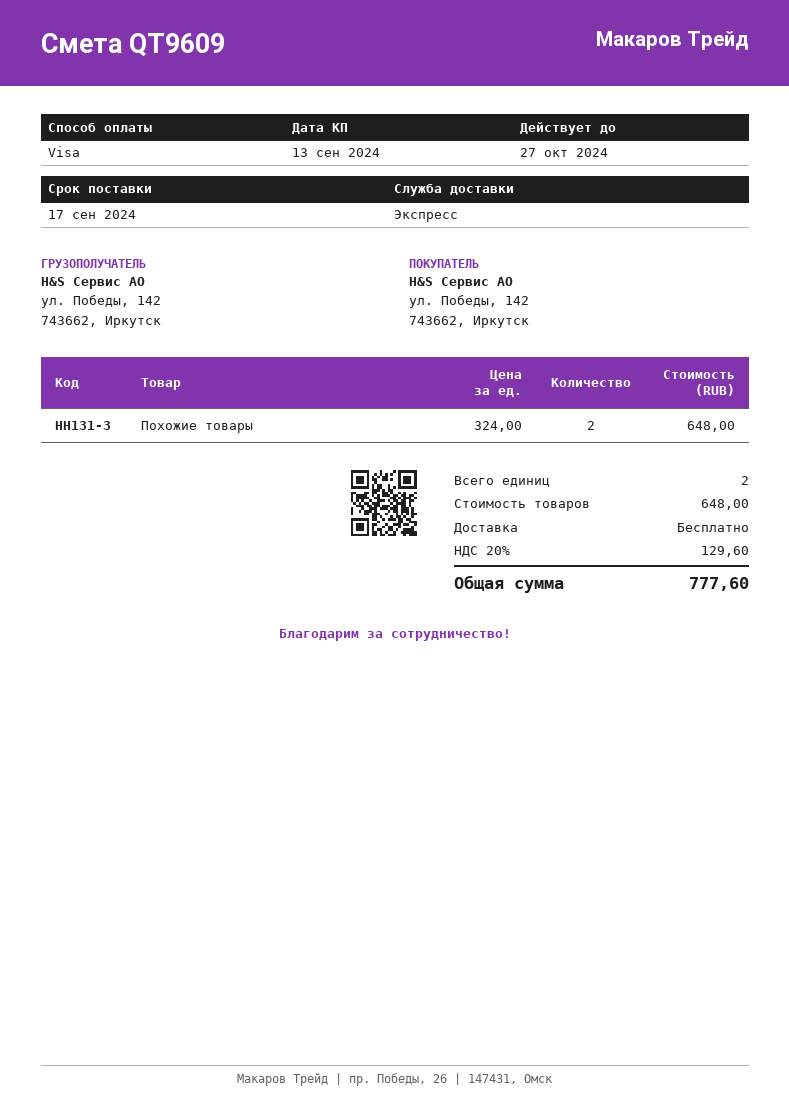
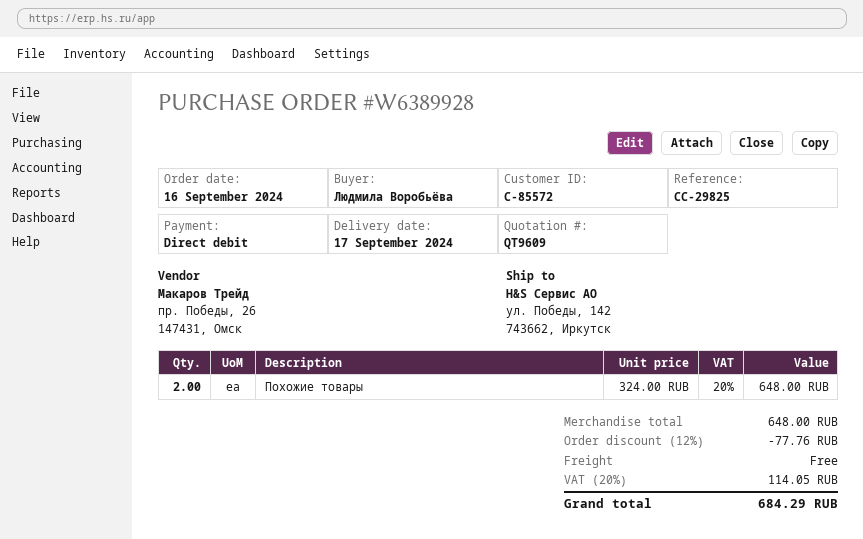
payment method: Visa -> direct debit
discount: none -> 12% = 77.76
tax: 20% = 129.60 -> 20% = 114.05
total: 777.60 -> 684.29

